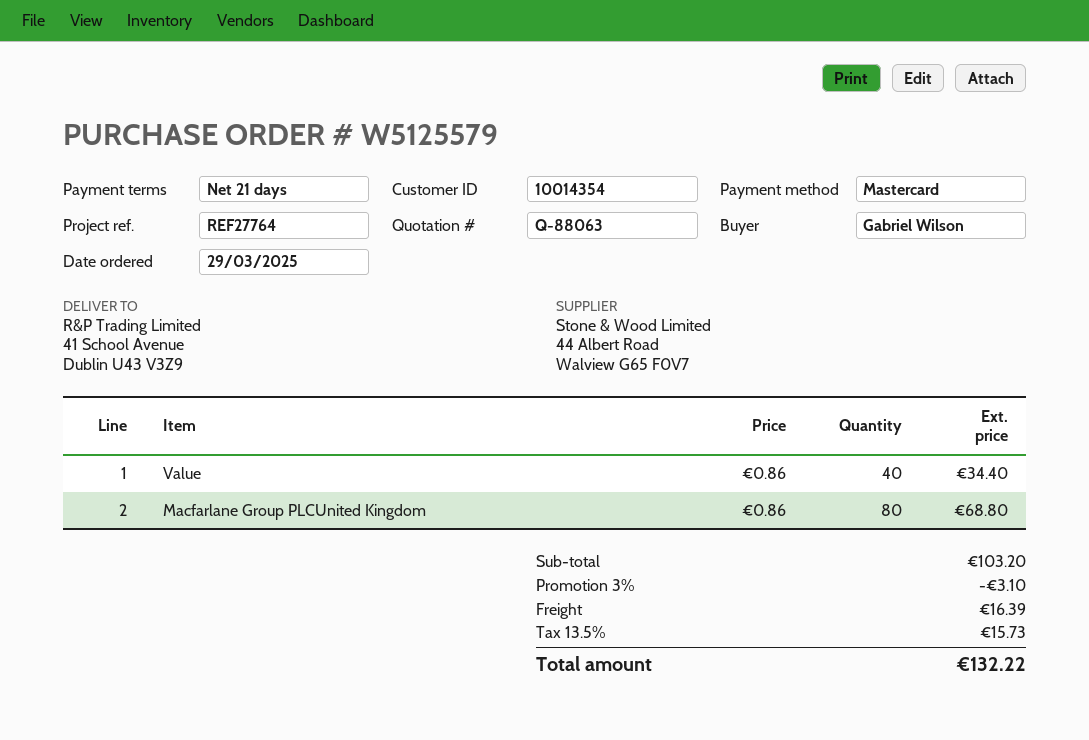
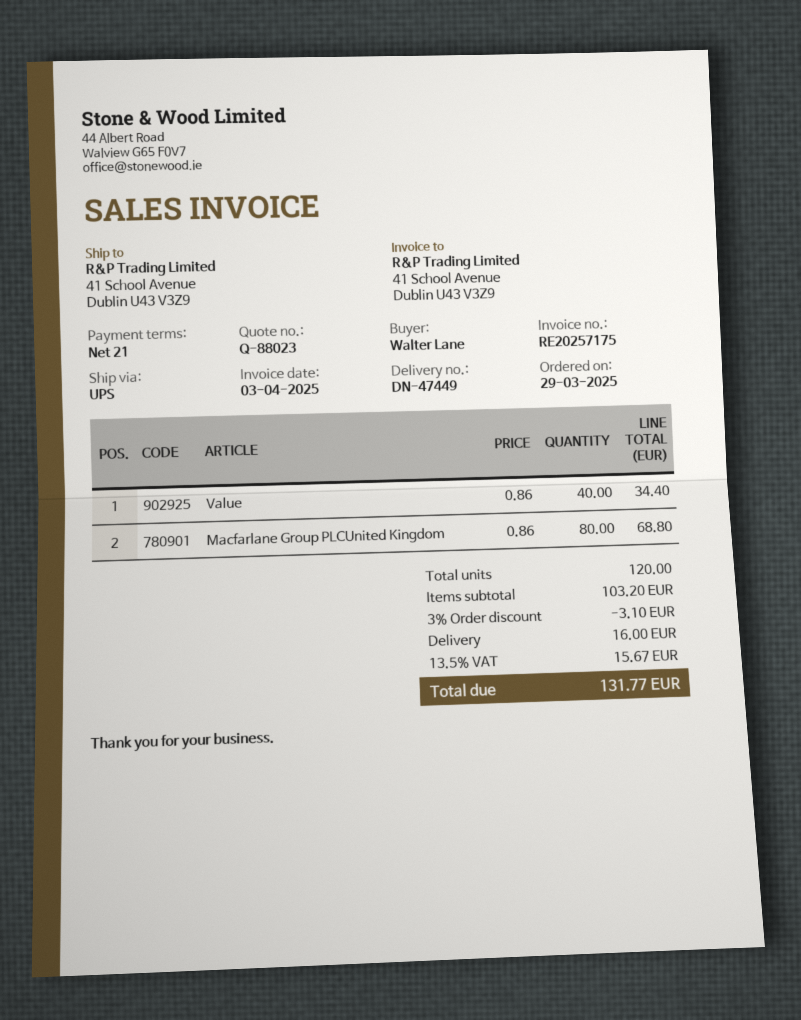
quote number: Q-88063 -> Q-88023
ordered by: Gabriel Wilson -> Walter Lane
shipping: 16.39 -> 16.00
tax: 13.5% = 15.73 -> 13.5% = 15.67
total: 132.22 -> 131.77

